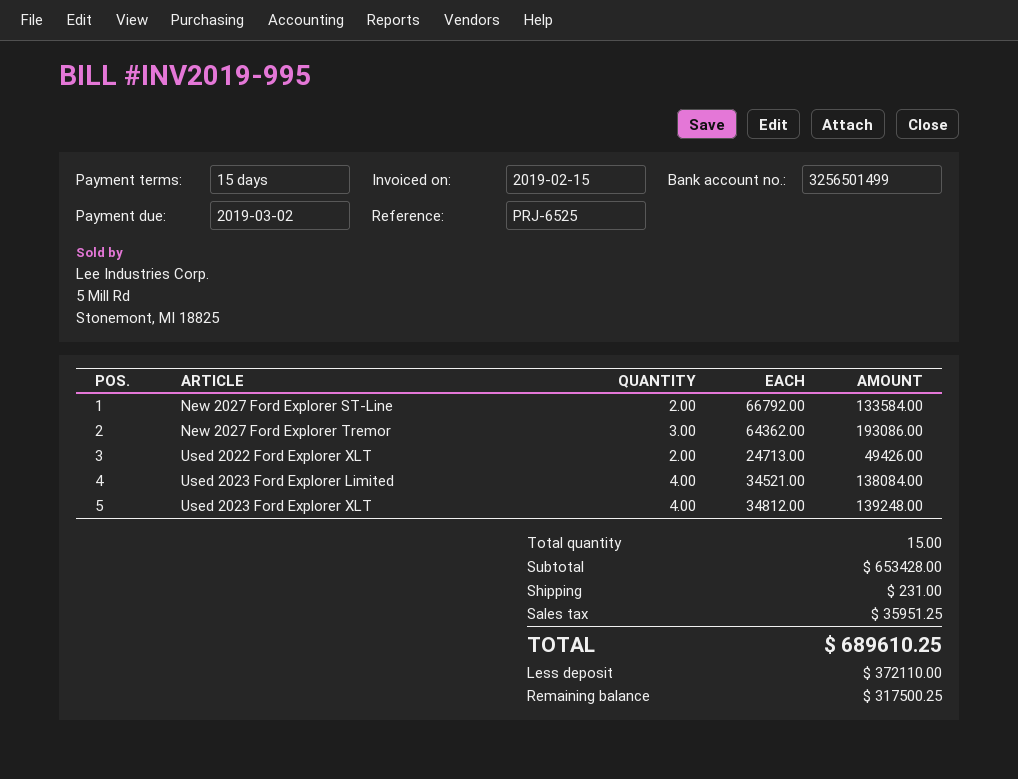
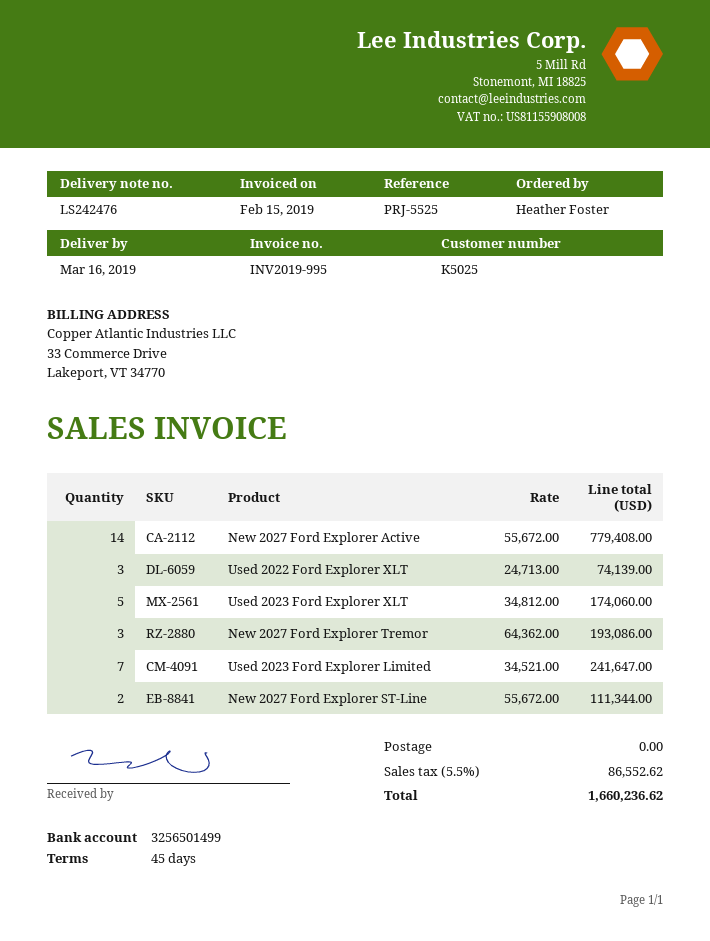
payment terms: 15 days -> 45 days
reference: PRJ-6525 -> PRJ-5525
New 2027 Ford Explorer ST-Line: 2 x 66792.00 = 133584.00 -> 2 x 55672.00 = 111344.00
Used 2022 Ford Explorer XLT: 2 x 24713.00 = 49426.00 -> 3 x 24713.00 = 74139.00
Used 2023 Ford Explorer Limited: 4 x 34521.00 = 138084.00 -> 7 x 34521.00 = 241647.00
Used 2023 Ford Explorer XLT: 4 x 34812.00 = 139248.00 -> 5 x 34812.00 = 174060.00
New 2027 Ford Explorer Active: none -> 14 x 55672.00 = 779408.00
shipping: 231.00 -> 0.00
tax: 35951.25 -> 86552.62
total: 689610.25 -> 1660236.62

